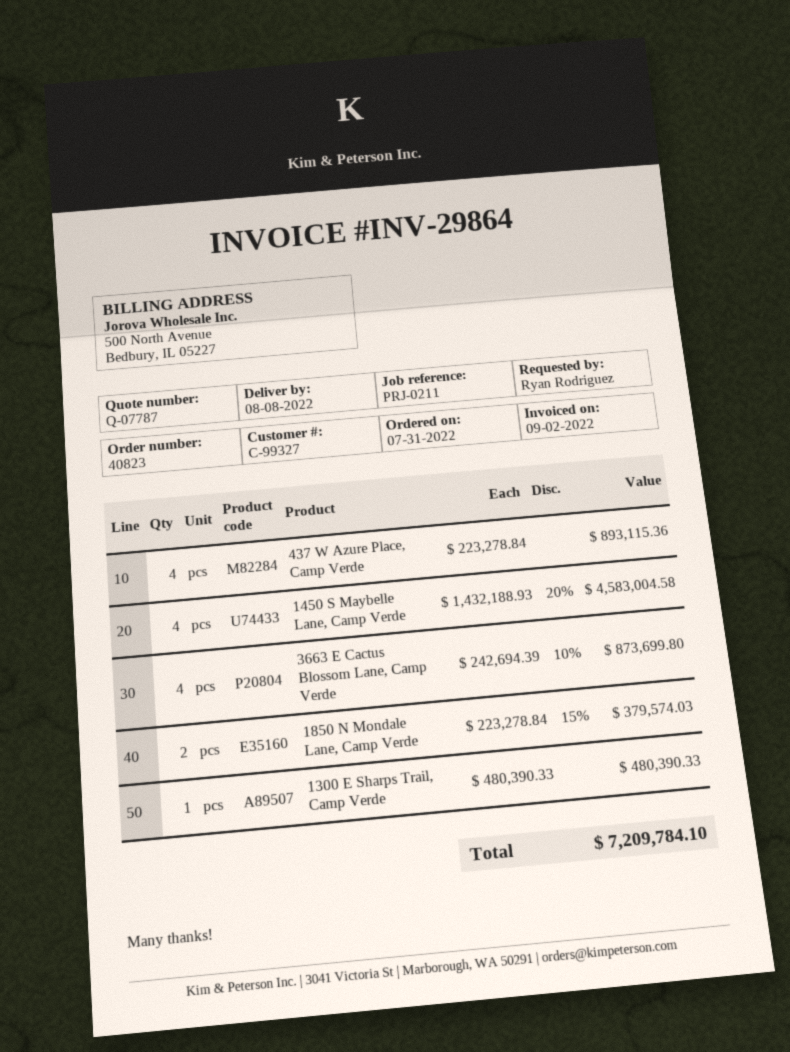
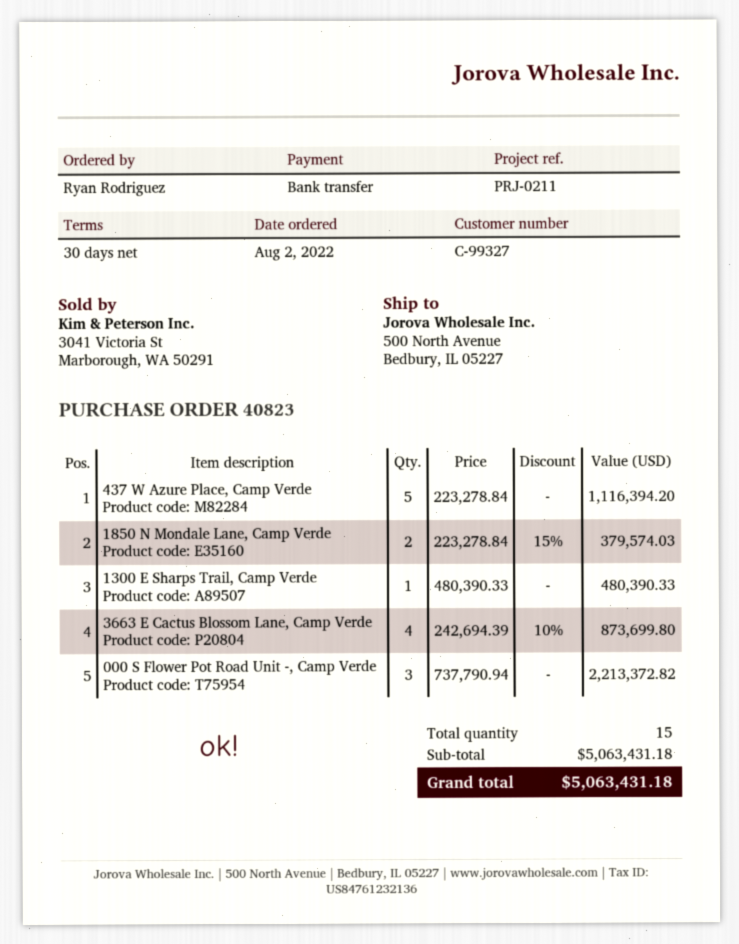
order date: 2022-07-31 -> 2022-08-02
437 W Azure Place, Camp Verde: 4 x 223278.84 = 893115.36 -> 5 x 223278.84 = 1116394.20
1450 S Maybelle Lane, Camp Verde: 4 x 1432188.93 - 20% = 4583004.58 -> none
000 S Flower Pot Road Unit -, Camp Verde: none -> 3 x 737790.94 = 2213372.82
total: 7209784.10 -> 5063431.18

